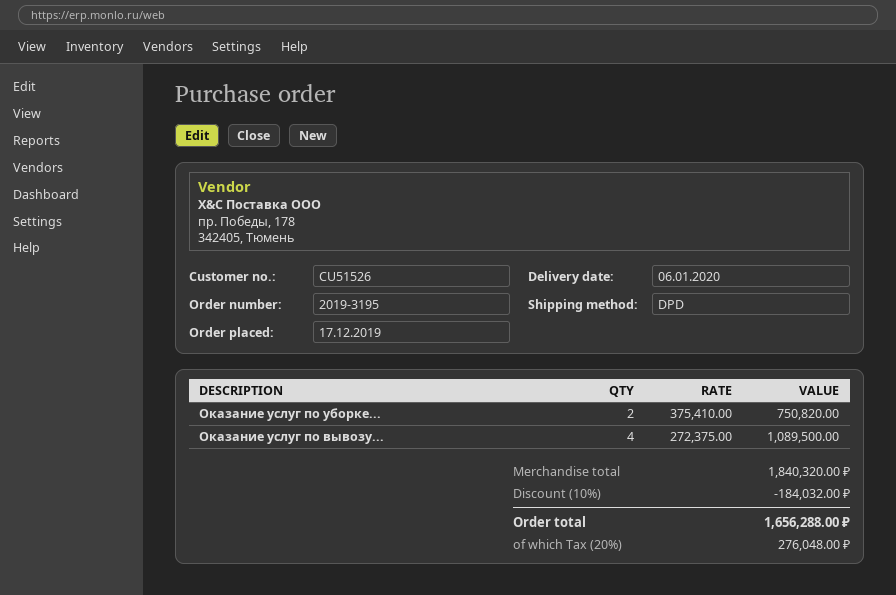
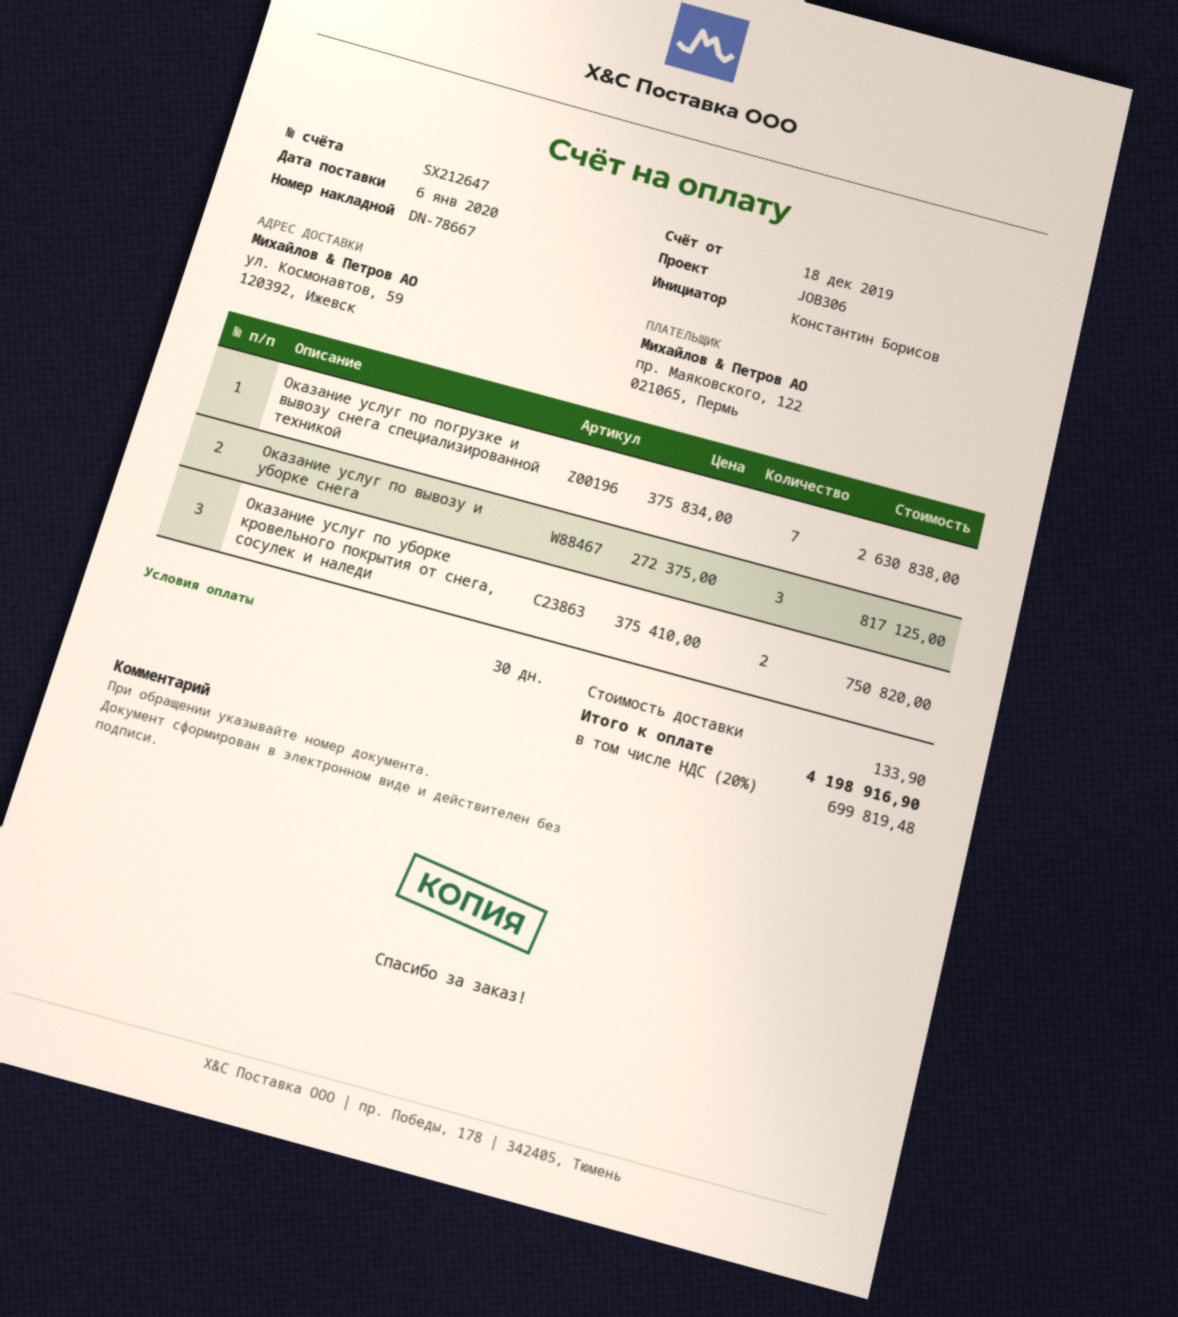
Оказание услуг по вывозу...: 4 x 272375.00 = 1089500.00 -> 3 x 272375.00 = 817125.00
Оказание услуг по погрузке и вывозу снега специализированной техникой: none -> 7 x 375834.00 = 2630838.00
discount: 10% = 184032.00 -> none
shipping: none -> 133.90
tax: 20% = 276048.00 -> 20% = 699819.48
total: 1656288.00 -> 4198916.90

